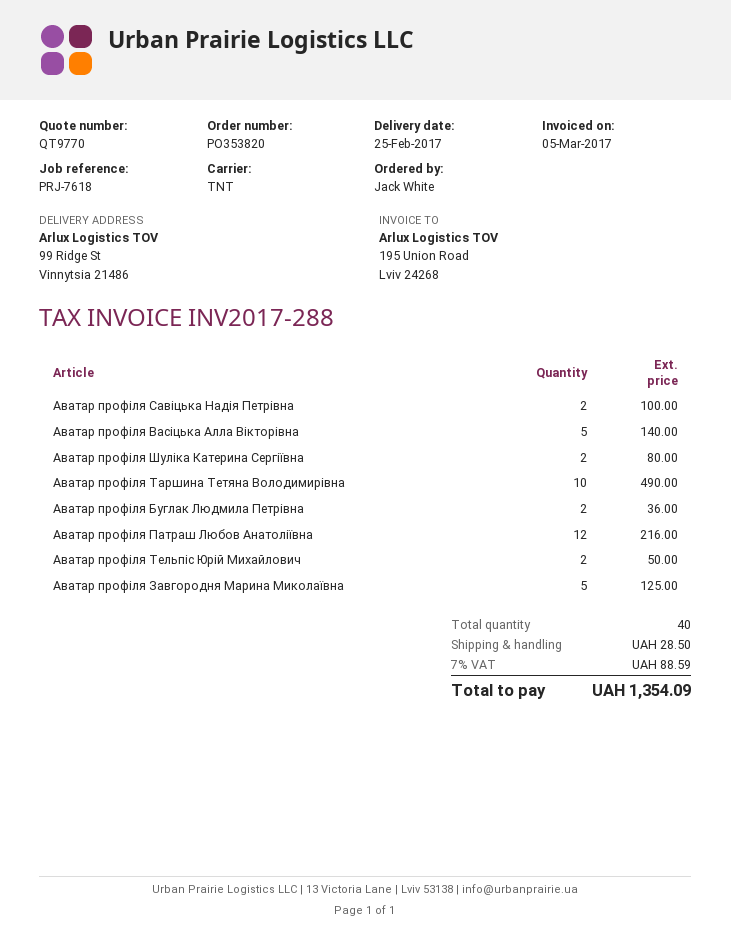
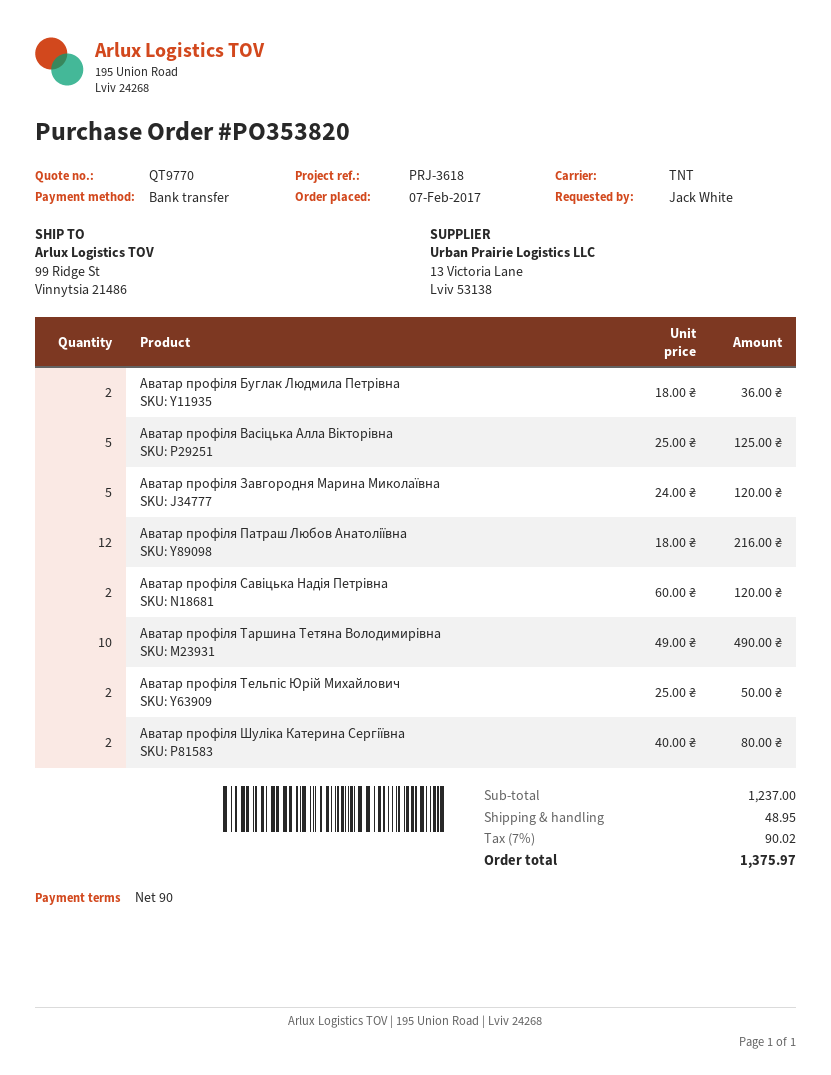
reference: PRJ-7618 -> PRJ-3618
Аватар профіля Савіцька Надія Петрівна: 2 for 100.00 -> 2 for 120.00
Аватар профіля Васіцька Алла Вікторівна: 5 for 140.00 -> 5 for 125.00
Аватар профіля Завгородня Марина Миколаївна: 5 for 125.00 -> 5 for 120.00
shipping: 28.50 -> 48.95
tax: 7% = 88.59 -> 7% = 90.02
total: 1354.09 -> 1375.97

